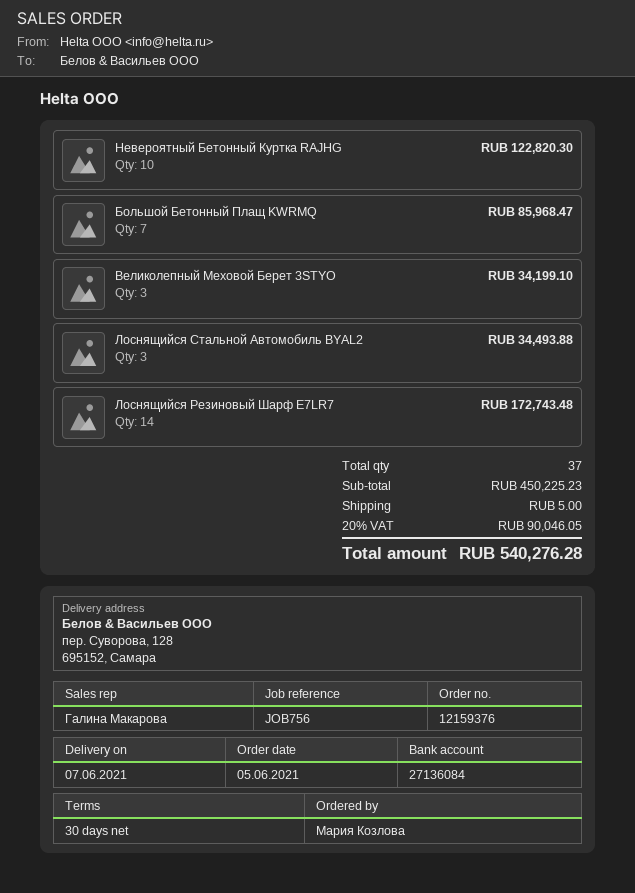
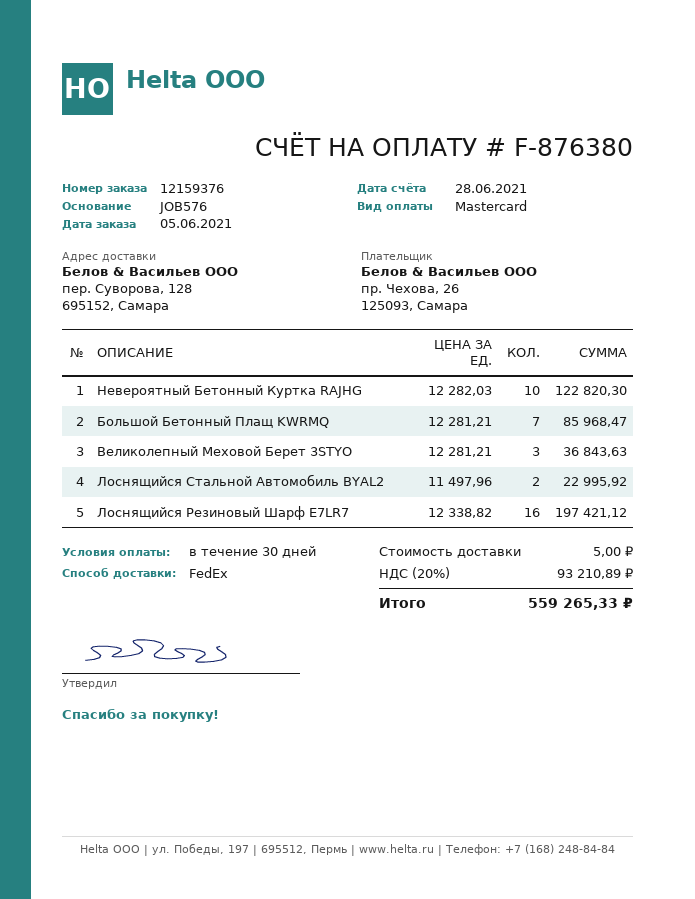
reference: JOB756 -> JOB576
Великолепный Меховой Берет 3STYO: 3 for 34199.10 -> 3 for 36843.63
Лоснящийся Стальной Автомобиль BYAL2: 3 for 34493.88 -> 2 for 22995.92
Лоснящийся Резиновый Шарф E7LR7: 14 for 172743.48 -> 16 for 197421.12
tax: 20% = 90046.05 -> 20% = 93210.89
total: 540276.28 -> 559265.33

